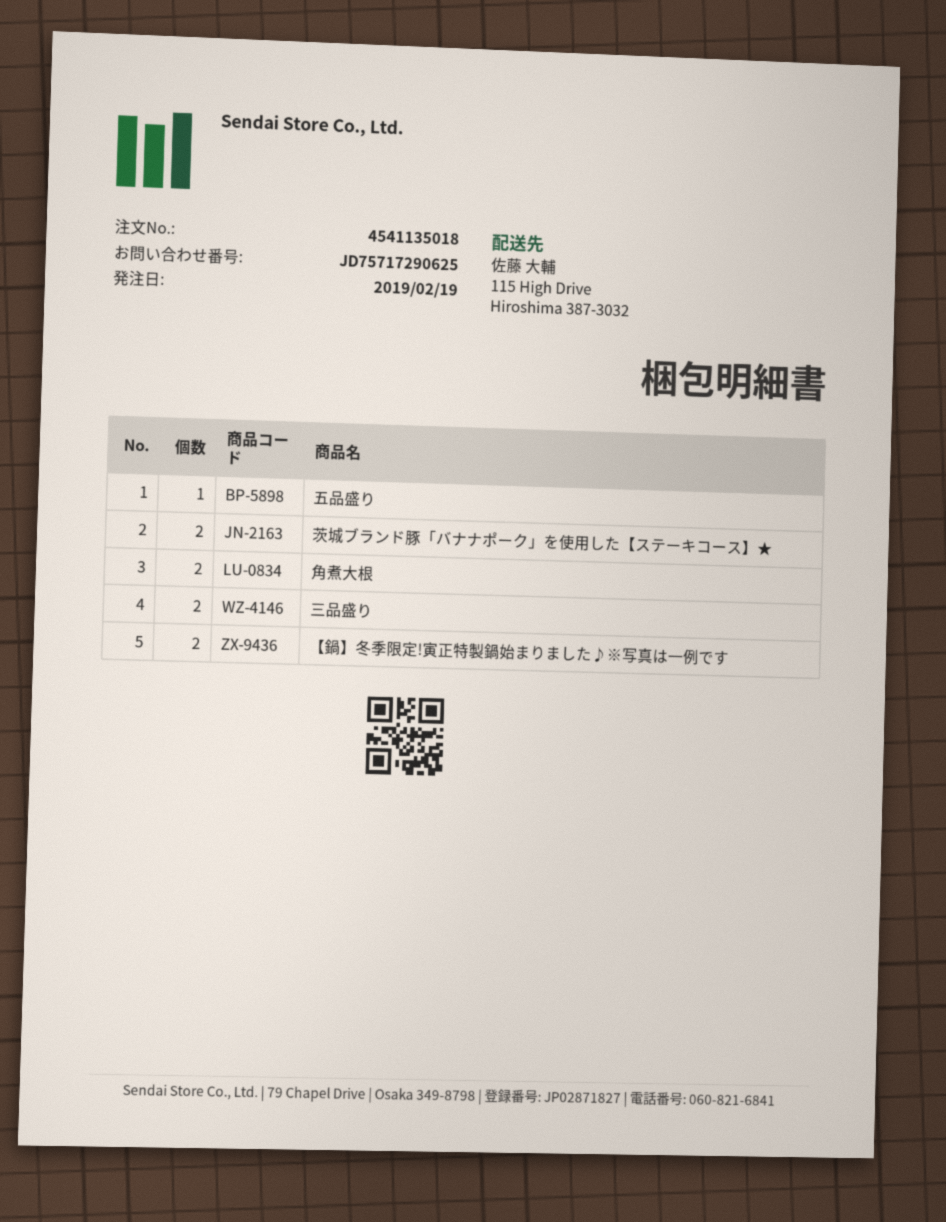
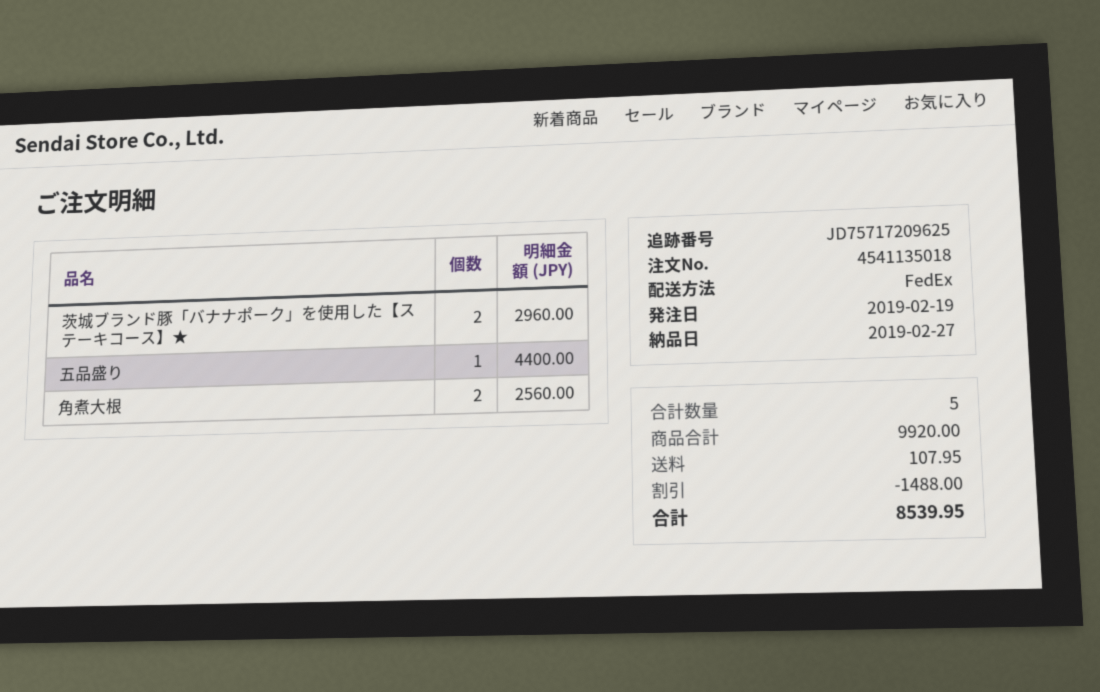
tracking number: JD75717290625 -> JD75717209625
三品盛り: 2 -> none
【鍋】冬季限定!寅正特製鍋始まりました♪※写真は一例です: 2 -> none

